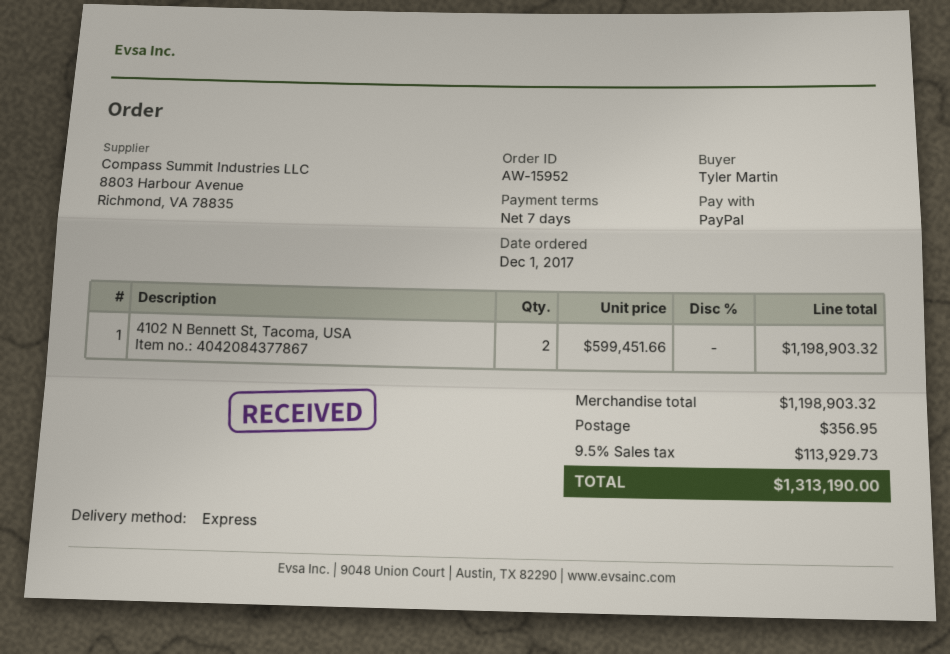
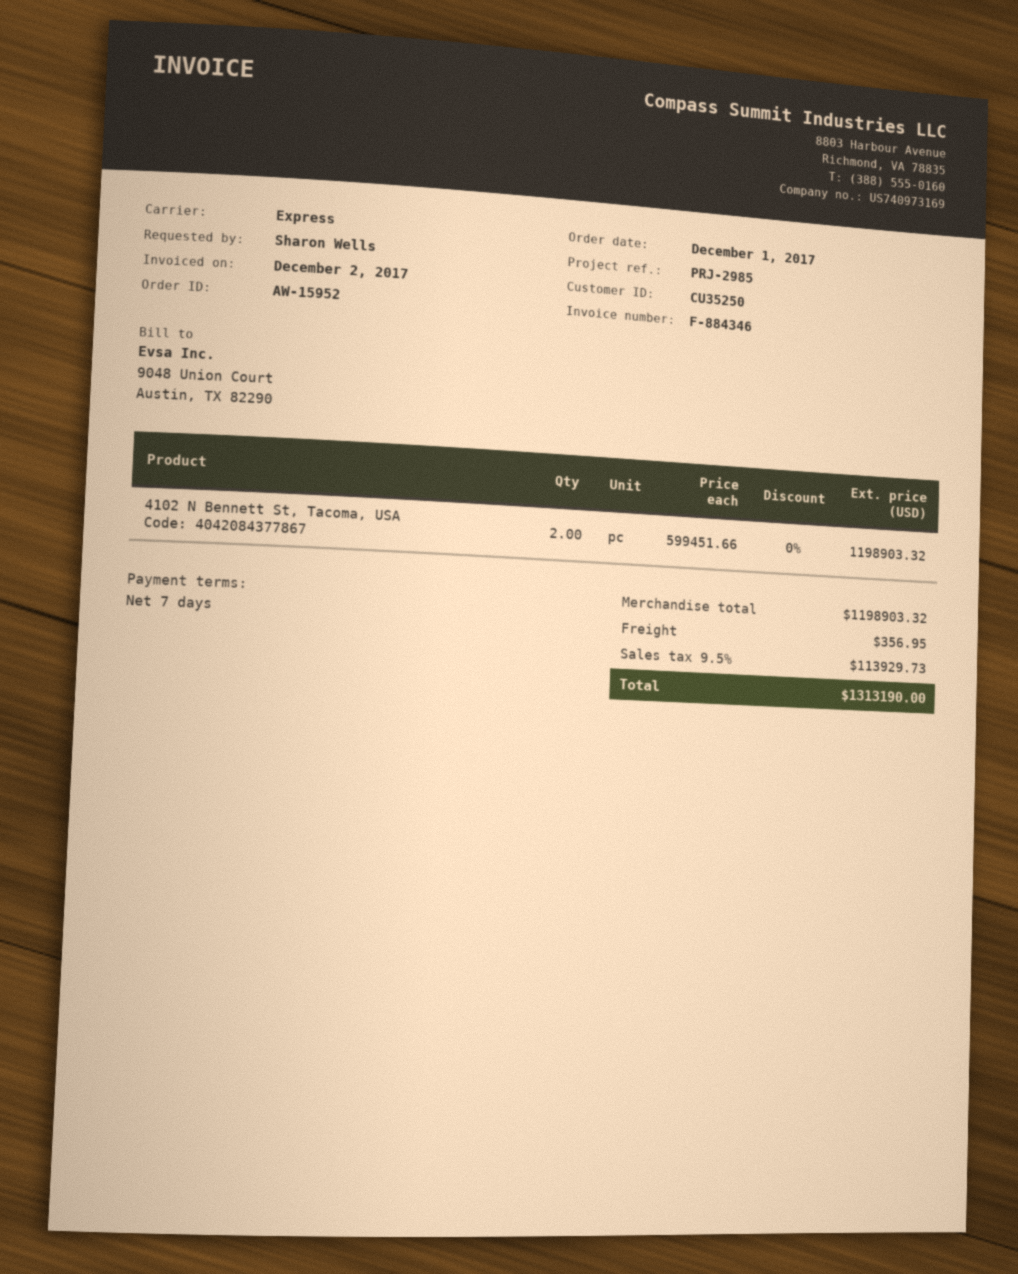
ordered by: Tyler Martin -> Sharon Wells

